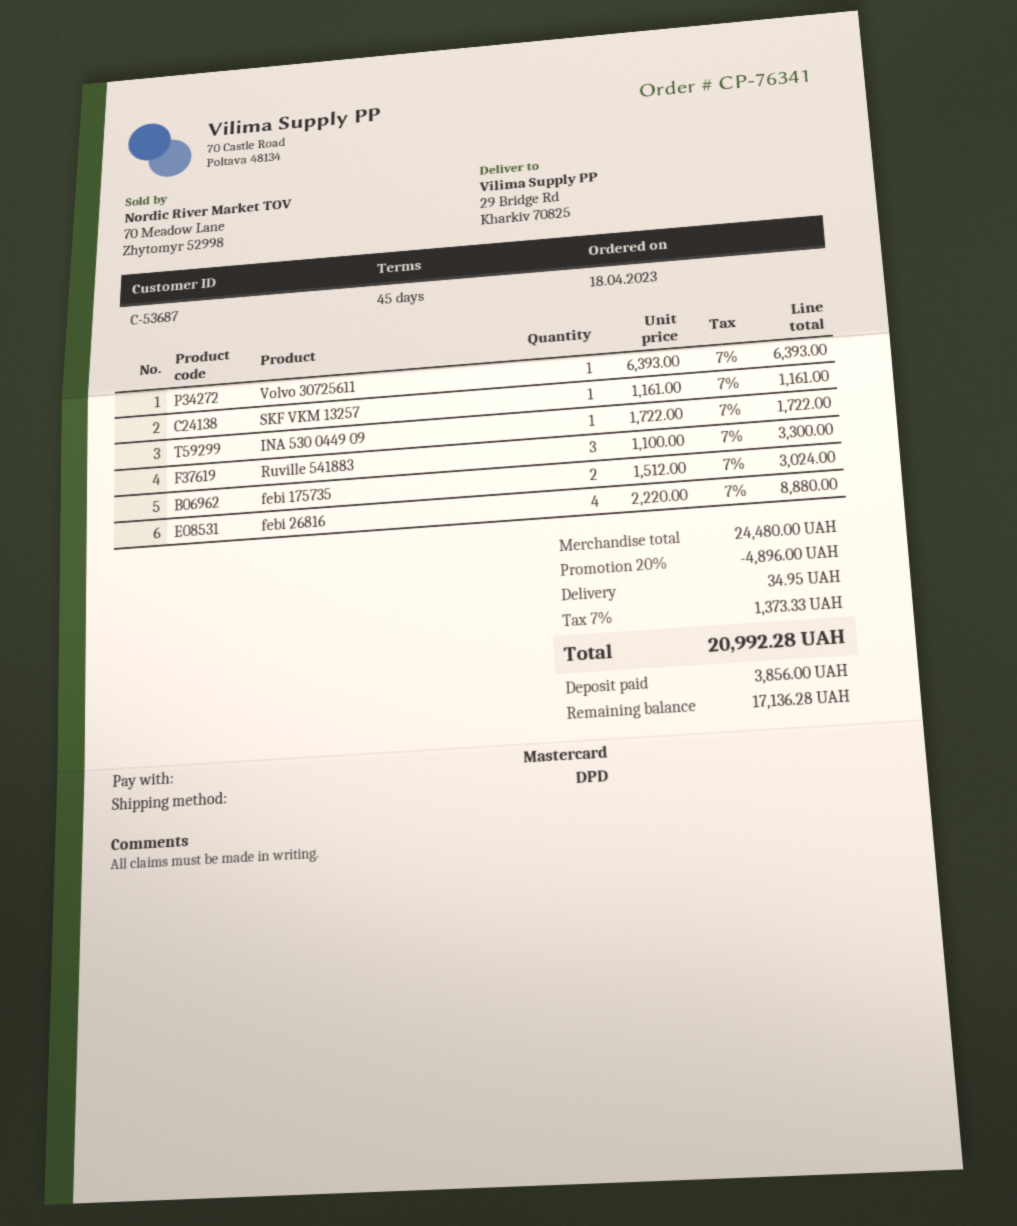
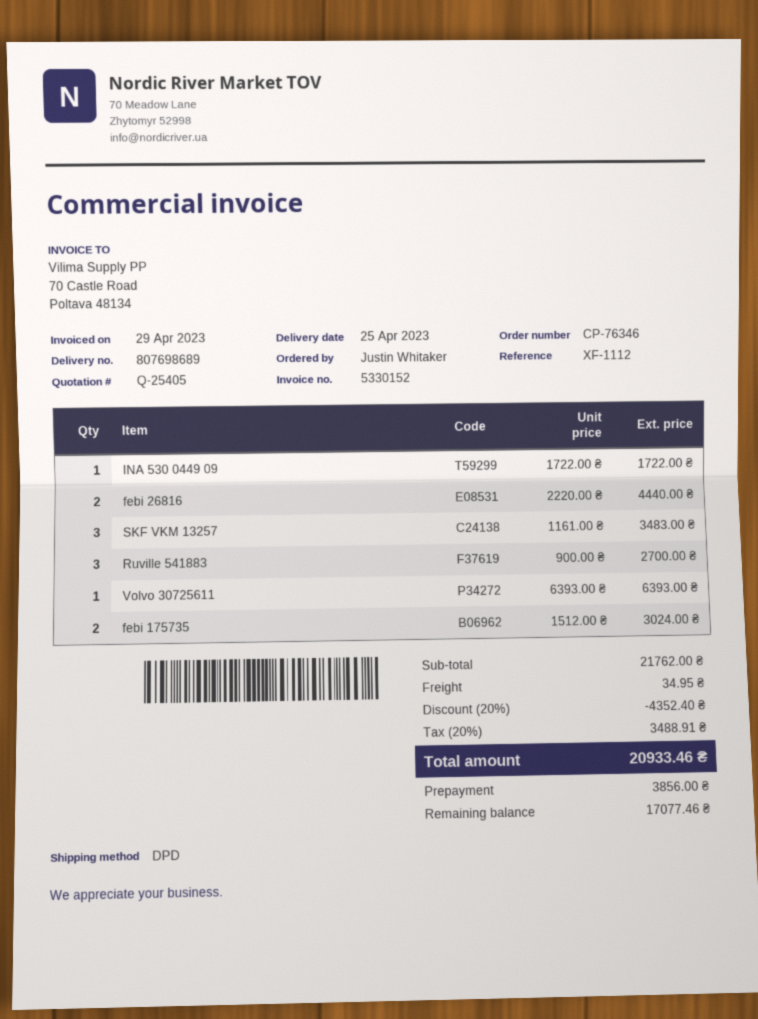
order number: CP-76341 -> CP-76346
SKF VKM 13257: 1 x 1161.00 = 1161.00 -> 3 x 1161.00 = 3483.00
Ruville 541883: 3 x 1100.00 = 3300.00 -> 3 x 900.00 = 2700.00
febi 26816: 4 x 2220.00 = 8880.00 -> 2 x 2220.00 = 4440.00
subtotal: 24480.00 -> 21762.00
discount: 20% = 4896.00 -> 20% = 4352.40
tax: 7% = 1373.33 -> 20% = 3488.91
total: 20992.28 -> 20933.46
balance: 17136.28 -> 17077.46

